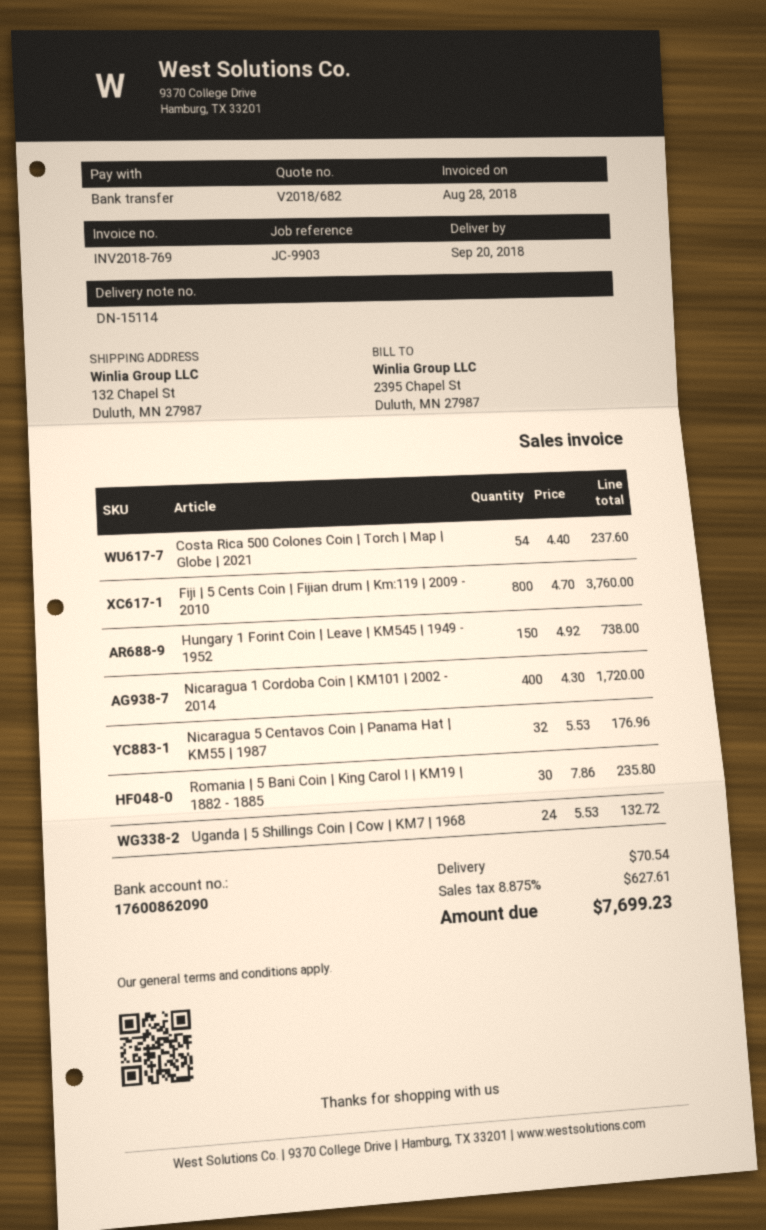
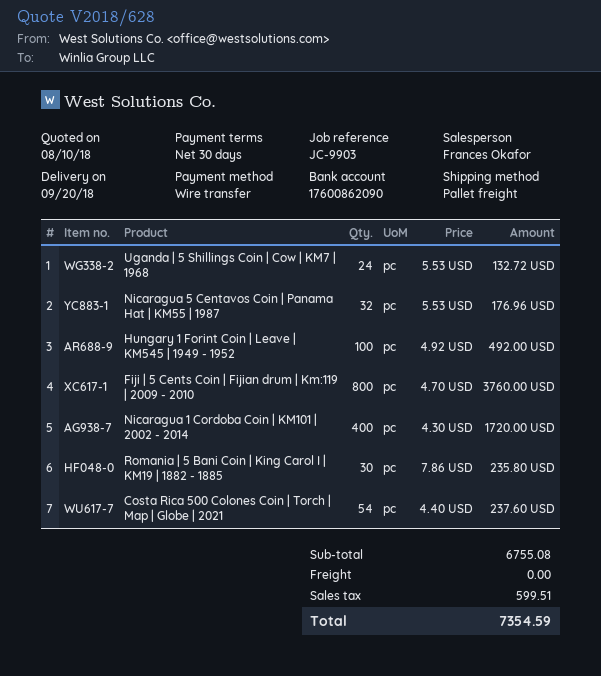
quote number: V2018/682 -> V2018/628
Hungary 1 Forint Coin | Leave | KM545 | 1949 - 1952: 150 x 4.92 = 738.00 -> 100 x 4.92 = 492.00
shipping: 70.54 -> 0.00
tax: 627.61 -> 599.51
total: 7699.23 -> 7354.59

